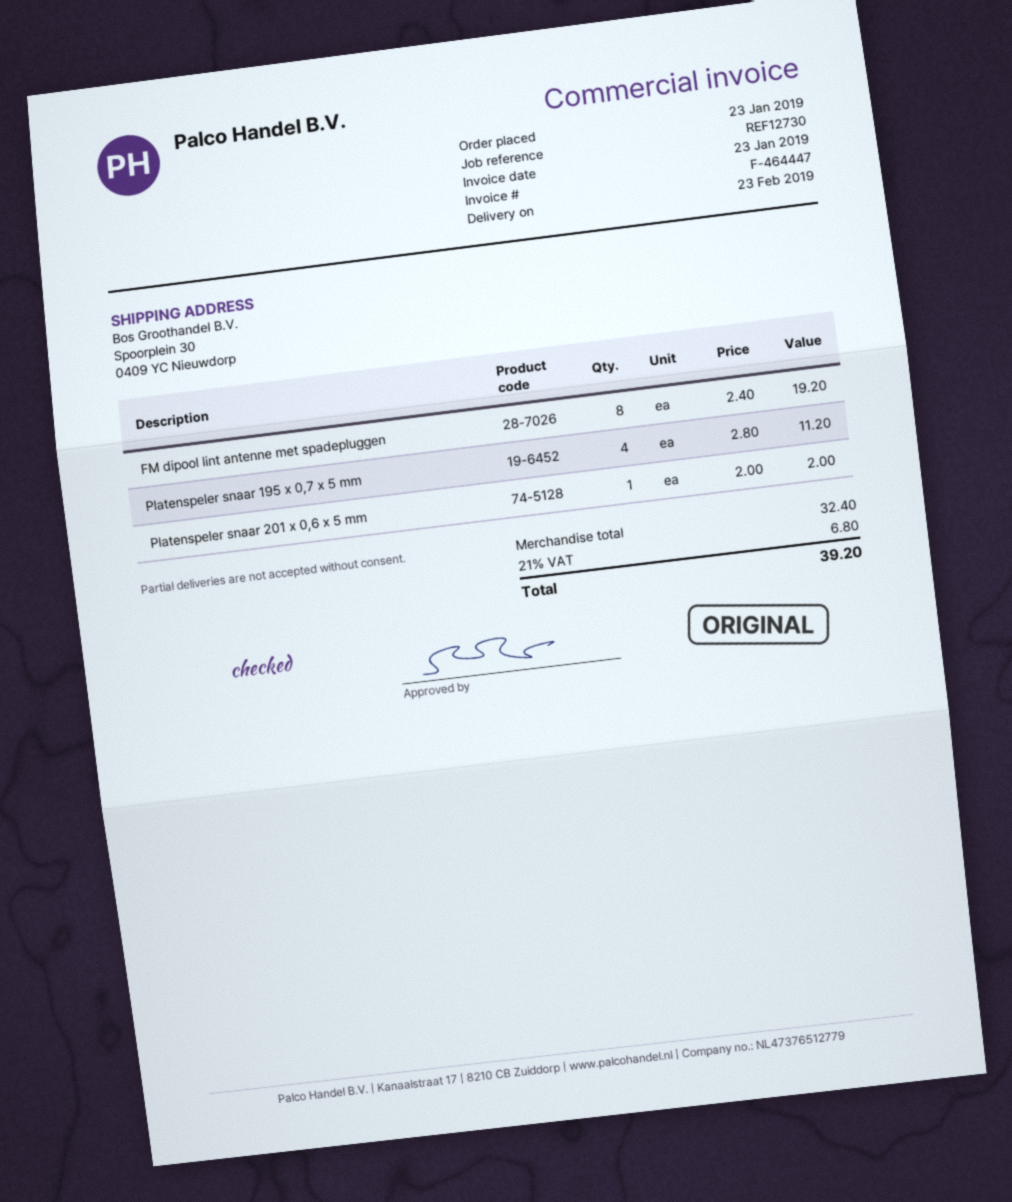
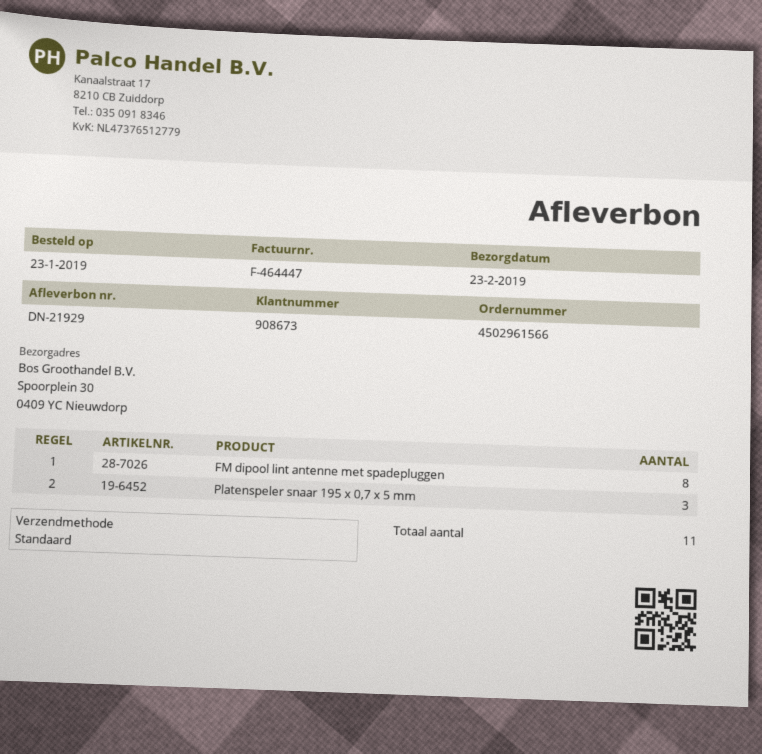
Platenspeler snaar 195 x 0,7 x 5 mm: 4 -> 3
Platenspeler snaar 201 x 0,6 x 5 mm: 1 -> none

